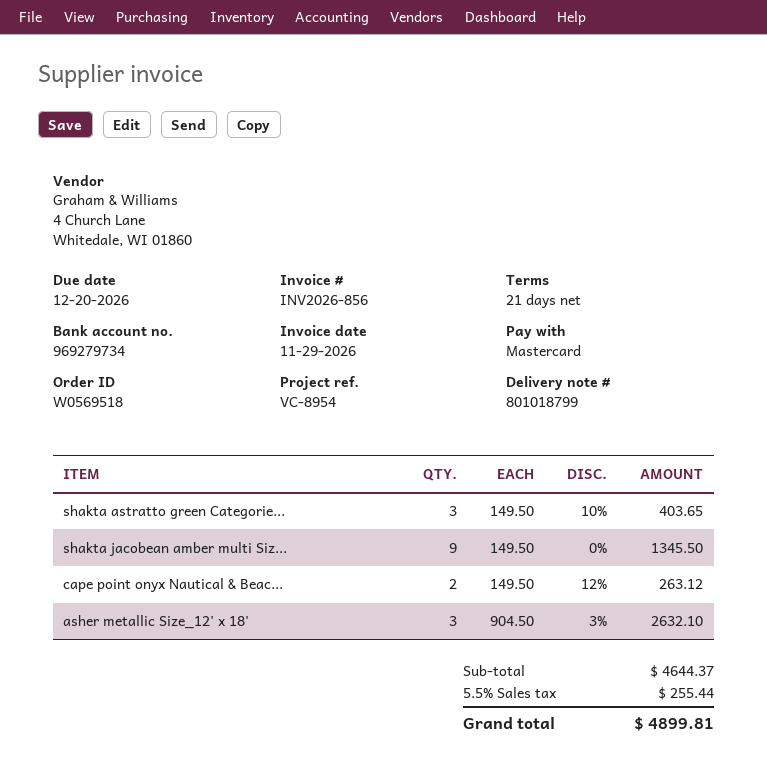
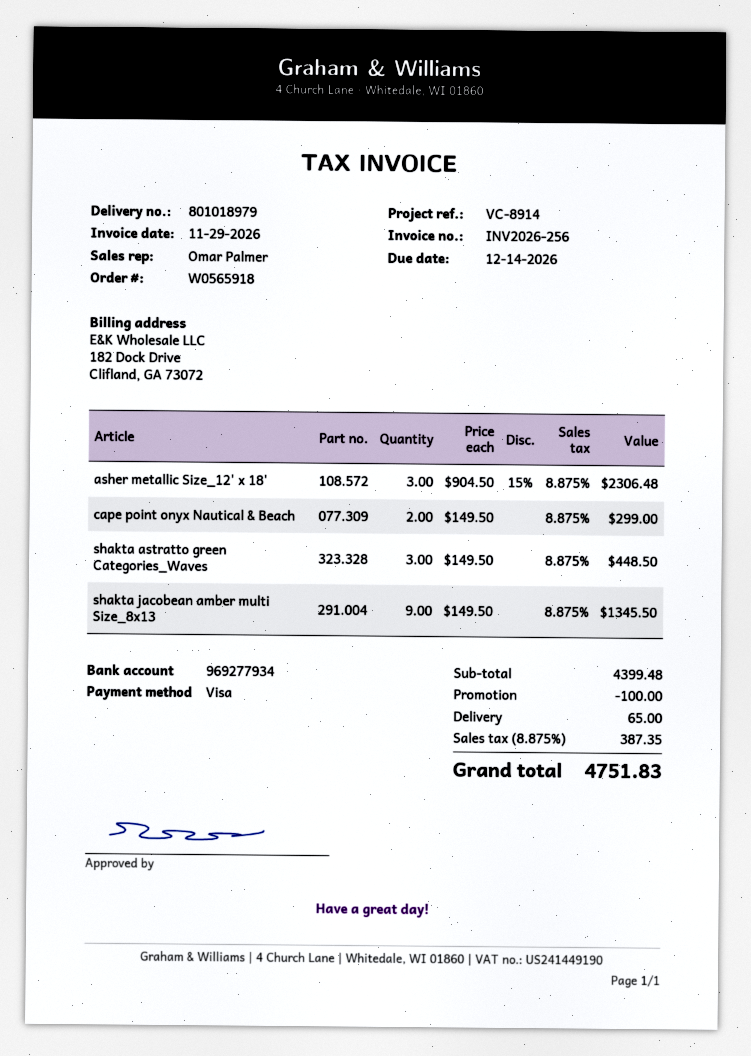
order number: W0569518 -> W0565918
delivery note number: 801018799 -> 801018979
invoice number: INV2026-856 -> INV2026-256
due date: 2026-12-20 -> 2026-12-14
reference: VC-8954 -> VC-8914
payment method: Mastercard -> Visa
bank account: 969279734 -> 969277934
shakta astratto green Categorie...: 3 x 149.50 - 10% = 403.65 -> 3 x 149.50 = 448.50
cape point onyx Nautical & Beac...: 2 x 149.50 - 12% = 263.12 -> 2 x 149.50 = 299.00
asher metallic Size_12' x 18': 3 x 904.50 - 3% = 2632.10 -> 3 x 904.50 - 15% = 2306.48
subtotal: 4644.37 -> 4399.48
discount: none -> 100.00
shipping: none -> 65.00
tax: 5.5% = 255.44 -> 8.875% = 387.35
total: 4899.81 -> 4751.83

